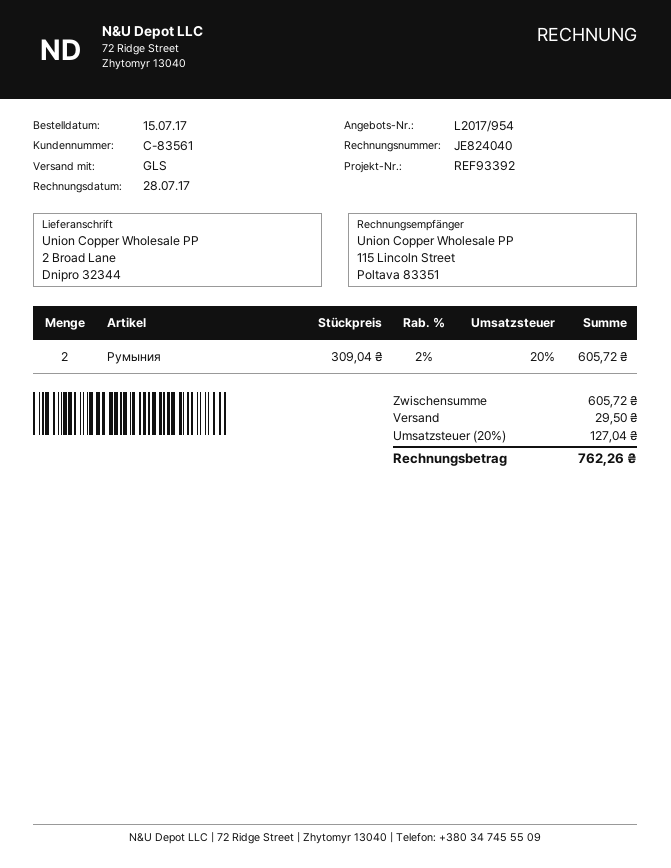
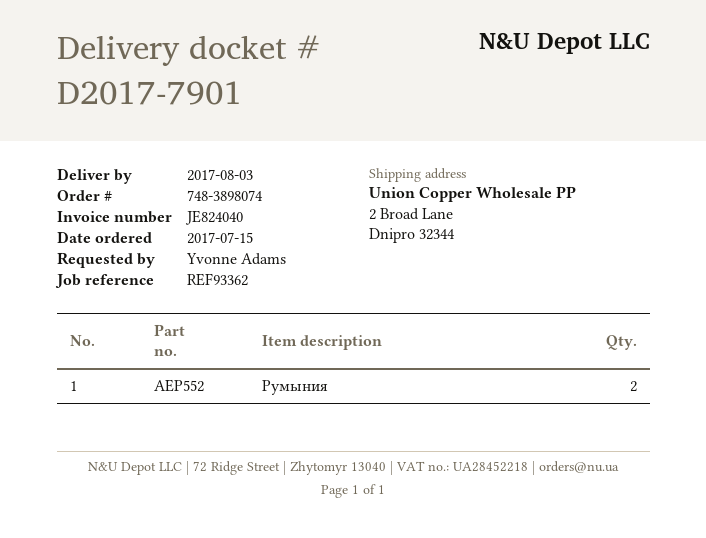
reference: REF93392 -> REF93362

